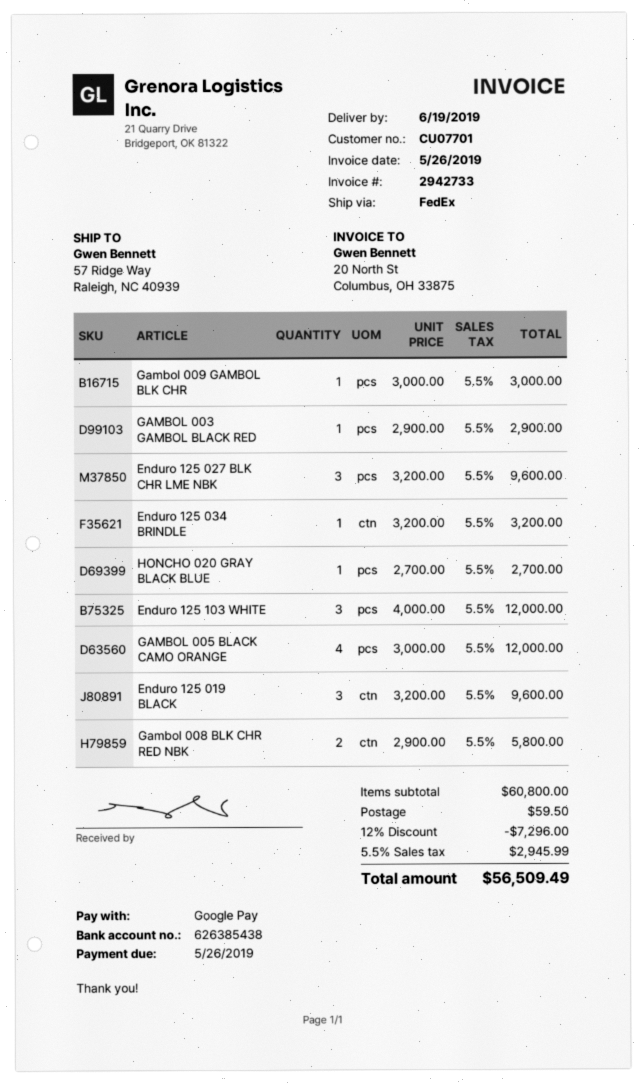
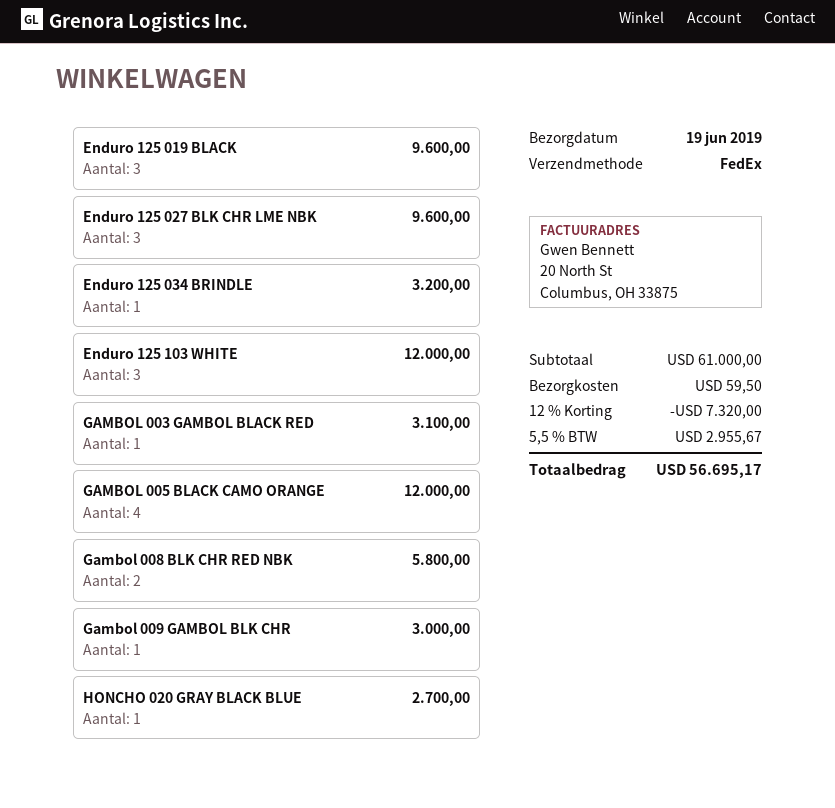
GAMBOL 003 GAMBOL BLACK RED: 1 for 2900.00 -> 1 for 3100.00
subtotal: 60800.00 -> 61000.00
discount: 12% = 7296.00 -> 12% = 7320.00
tax: 5.5% = 2945.99 -> 5.5% = 2955.67
total: 56509.49 -> 56695.17

